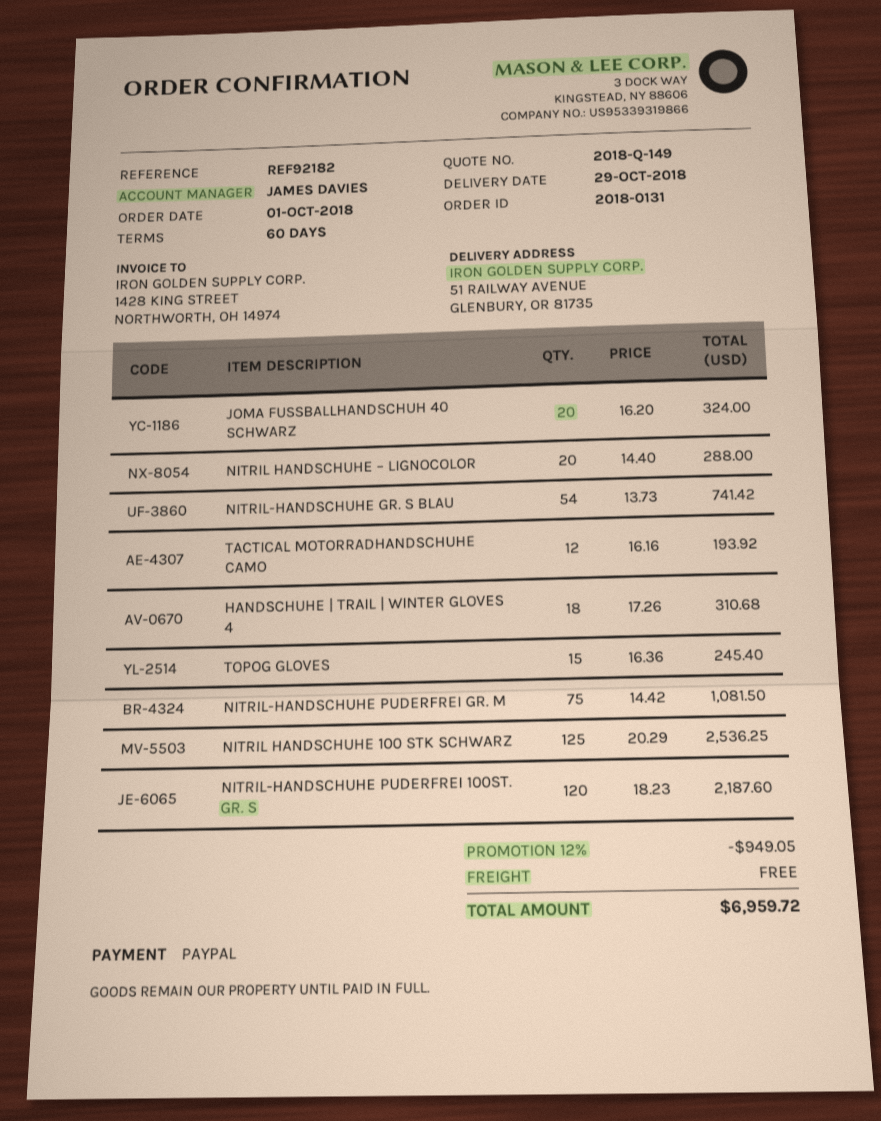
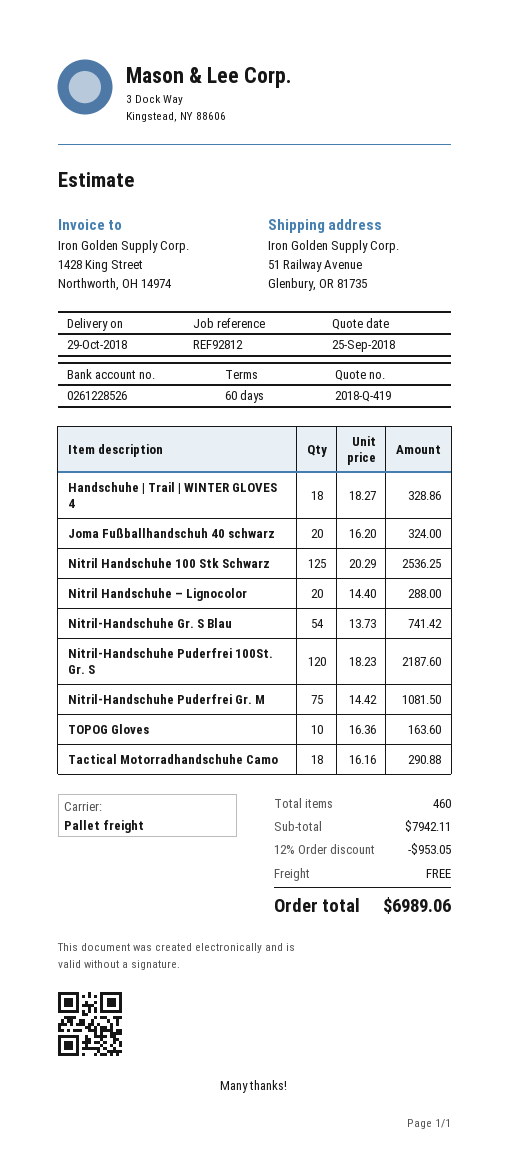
quote number: 2018-Q-149 -> 2018-Q-419
reference: REF92182 -> REF92812
TACTICAL MOTORRADHANDSCHUHE CAMO: 12 x 16.16 = 193.92 -> 18 x 16.16 = 290.88
HANDSCHUHE | TRAIL | WINTER GLOVES 4: 18 x 17.26 = 310.68 -> 18 x 18.27 = 328.86
TOPOG GLOVES: 15 x 16.36 = 245.40 -> 10 x 16.36 = 163.60
discount: 12% = 949.05 -> 12% = 953.05
total: 6959.72 -> 6989.06

